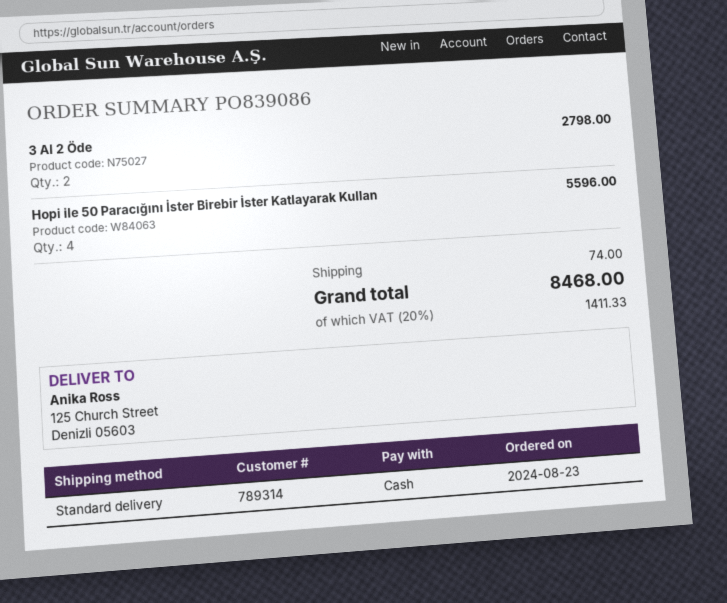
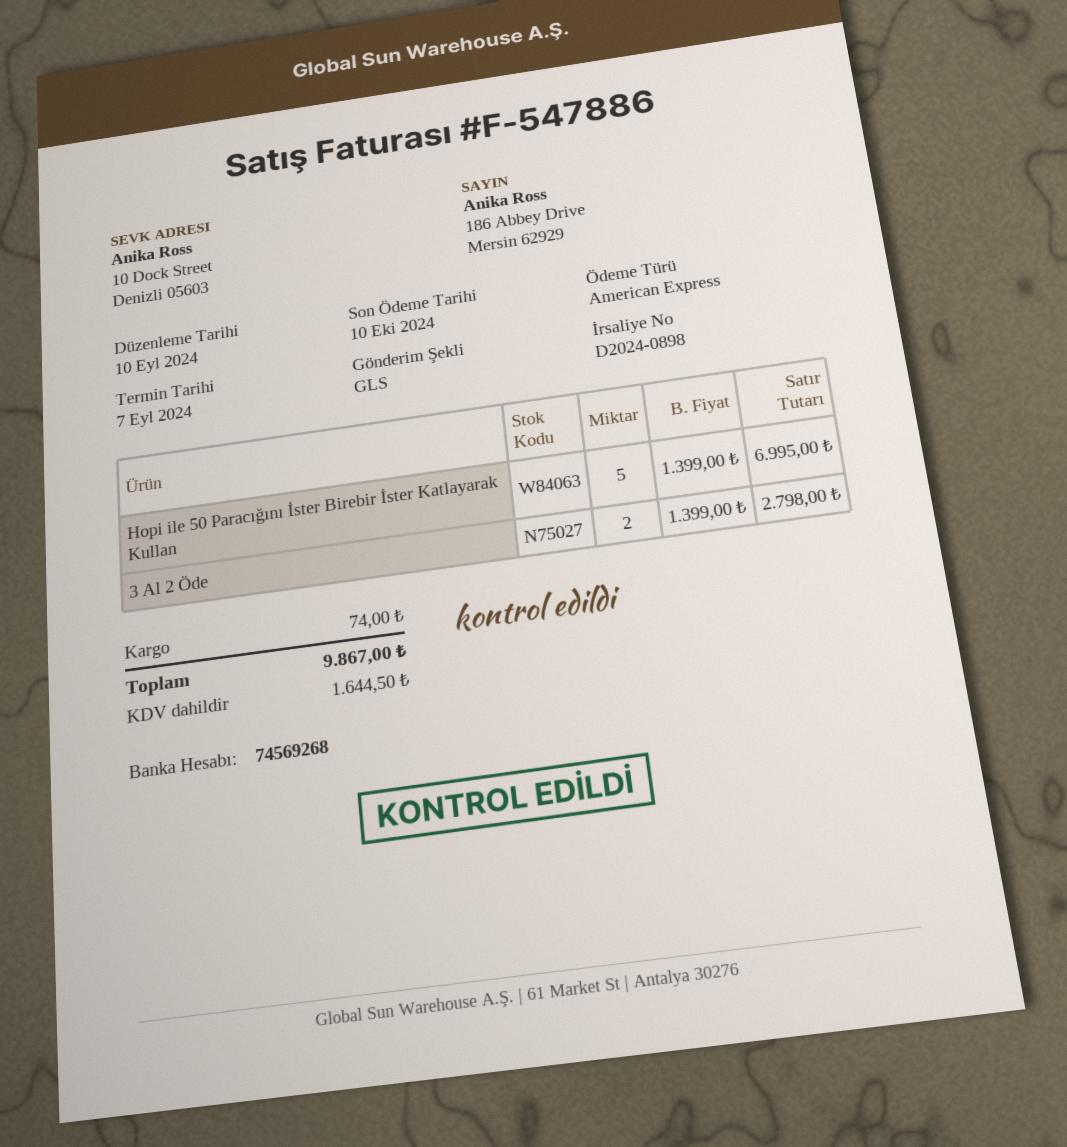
payment method: cash -> American Express
shipping method: standard -> GLS
ship to: 125 Church Street, Denizli 05603 -> 10 Dock Street, Denizli 05603
Hopi ile 50 Paracığını İster Birebir İster Katlayarak Kullan: 4 for 5596.00 -> 5 for 6995.00
tax: 1411.33 -> 1644.50
total: 8468.00 -> 9867.00

